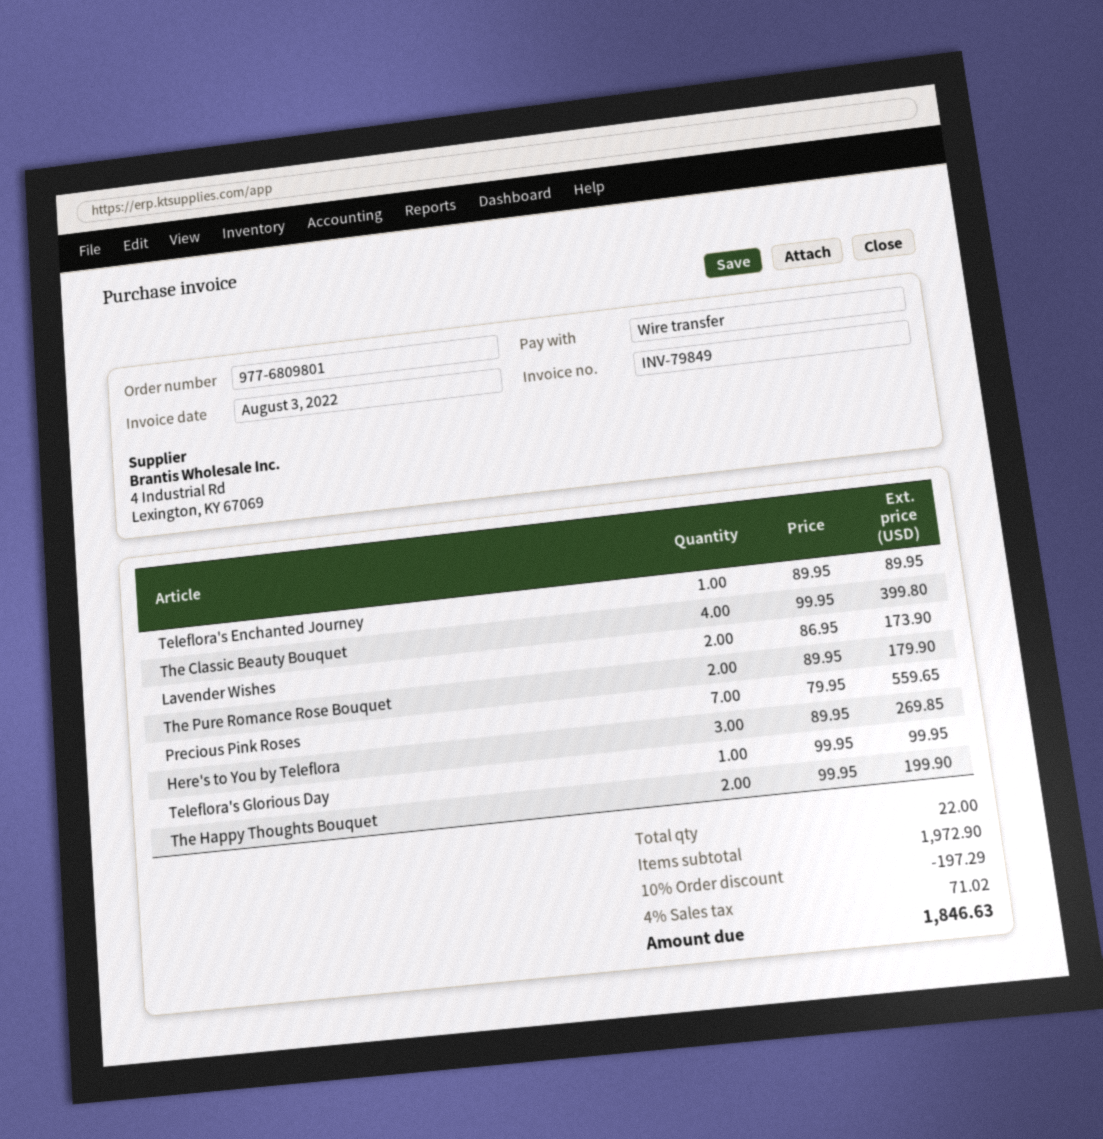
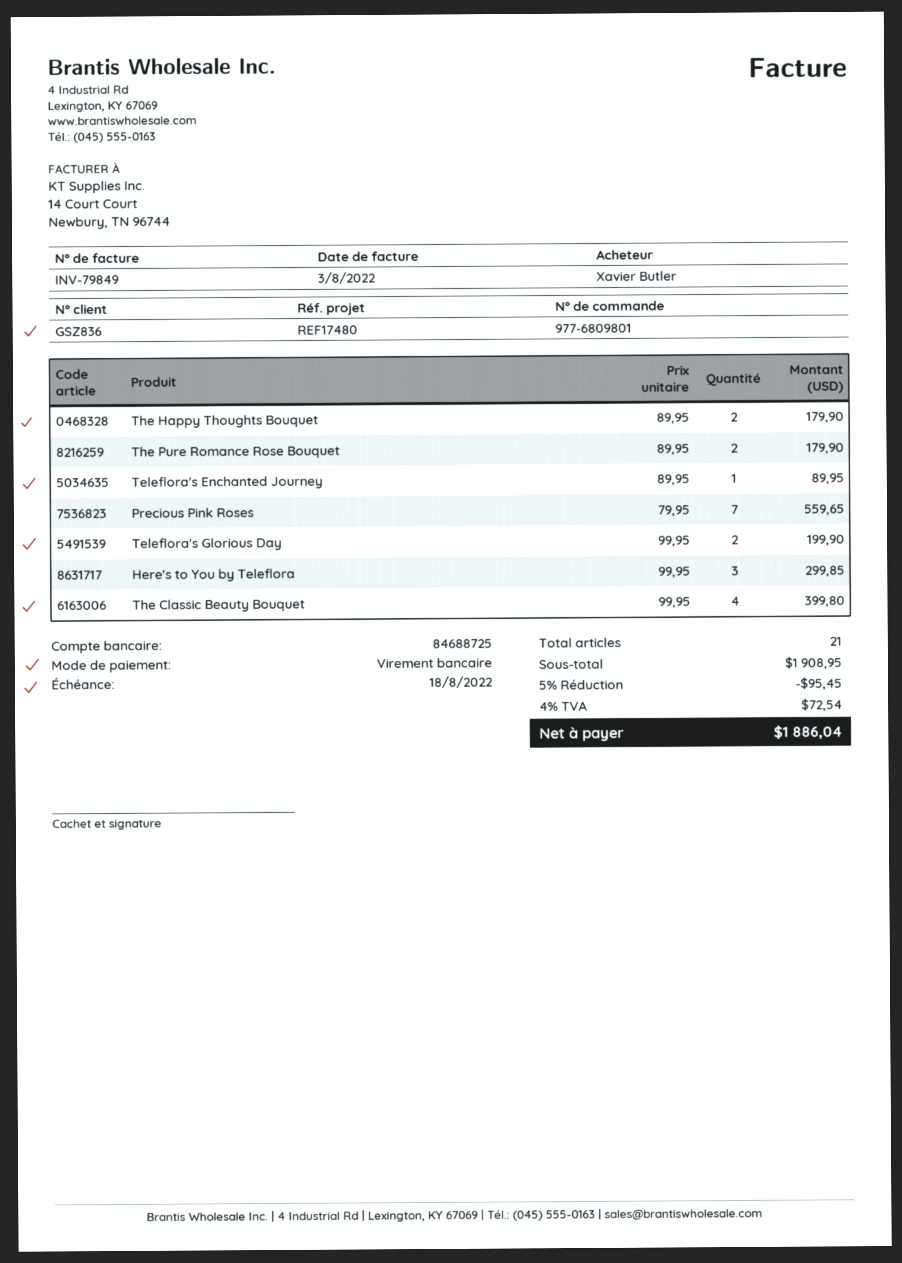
Lavender Wishes: 2 x 86.95 = 173.90 -> none
Here's to You by Teleflora: 3 x 89.95 = 269.85 -> 3 x 99.95 = 299.85
Teleflora's Glorious Day: 1 x 99.95 = 99.95 -> 2 x 99.95 = 199.90
The Happy Thoughts Bouquet: 2 x 99.95 = 199.90 -> 2 x 89.95 = 179.90
total quantity: 22 -> 21
subtotal: 1972.90 -> 1908.95
discount: 10% = 197.29 -> 5% = 95.45
tax: 4% = 71.02 -> 4% = 72.54
total: 1846.63 -> 1886.04

